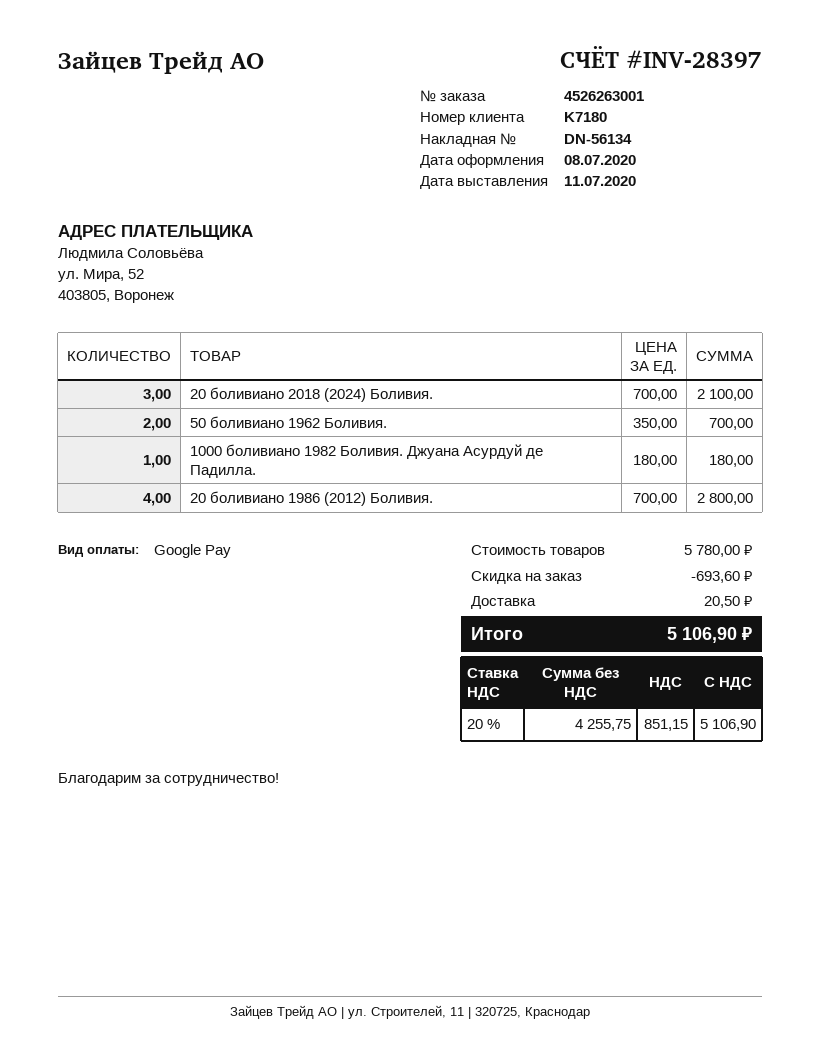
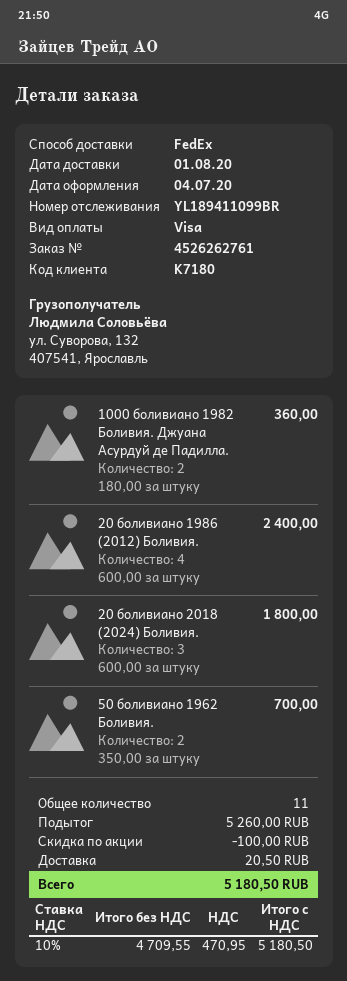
order number: 4526263001 -> 4526262761
order date: 2020-07-08 -> 2020-07-04
payment method: Google Pay -> Visa
20 боливиано 2018 (2024) Боливия.: 3 x 700.00 = 2100.00 -> 3 x 600.00 = 1800.00
1000 боливиано 1982 Боливия. Джуана Асурдуй де Падилла.: 1 x 180.00 = 180.00 -> 2 x 180.00 = 360.00
20 боливиано 1986 (2012) Боливия.: 4 x 700.00 = 2800.00 -> 4 x 600.00 = 2400.00
subtotal: 5780.00 -> 5260.00
discount: 693.60 -> 100.00
net: 4255.75 -> 4709.55
tax: 20% = 851.15 -> 10% = 470.95
total: 5106.90 -> 5180.50

